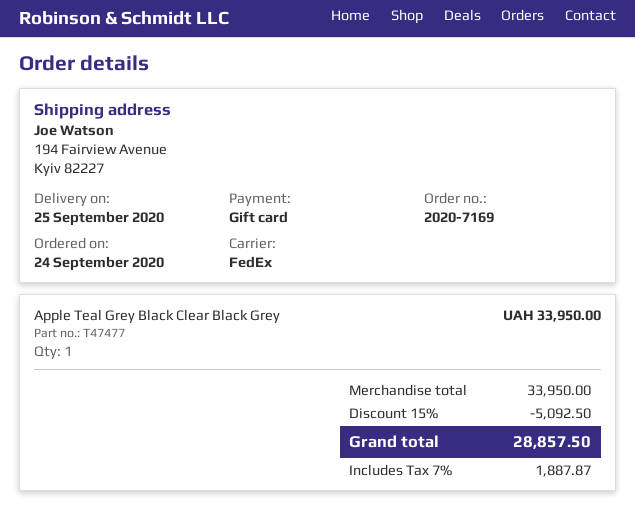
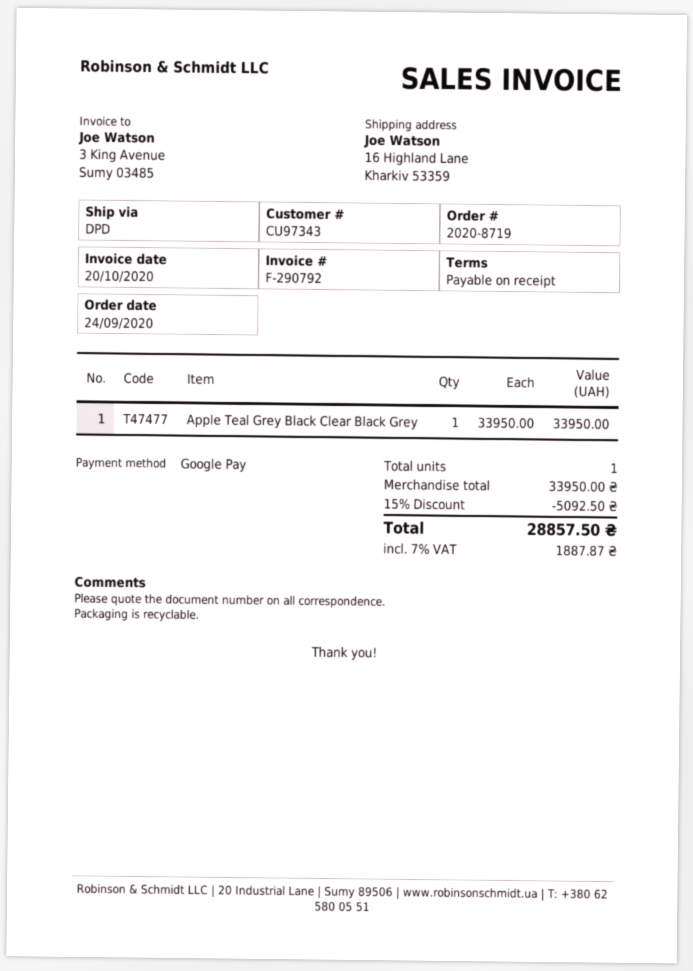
order number: 2020-7169 -> 2020-8719
payment method: gift card -> Google Pay
shipping method: FedEx -> DPD
ship to: 194 Fairview Avenue, Kyiv 82227 -> 16 Highland Lane, Kharkiv 53359

